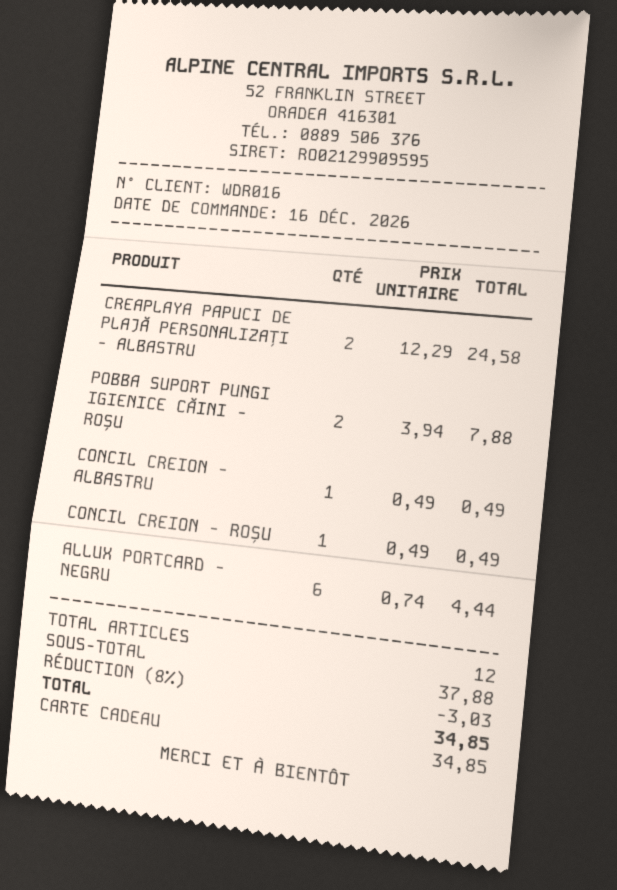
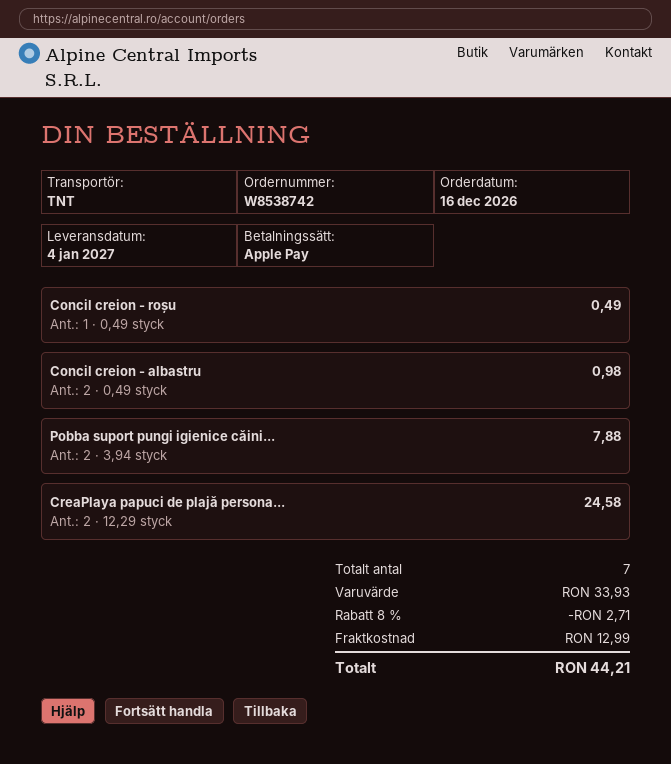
payment method: gift card -> Apple Pay
CONCIL CREION - ALBASTRU: 1 x 0.49 = 0.49 -> 2 x 0.49 = 0.98
ALLUX PORTCARD - NEGRU: 6 x 0.74 = 4.44 -> none
total quantity: 12 -> 7
subtotal: 37.88 -> 33.93
discount: 8% = 3.03 -> 8% = 2.71
shipping: none -> 12.99
total: 34.85 -> 44.21

